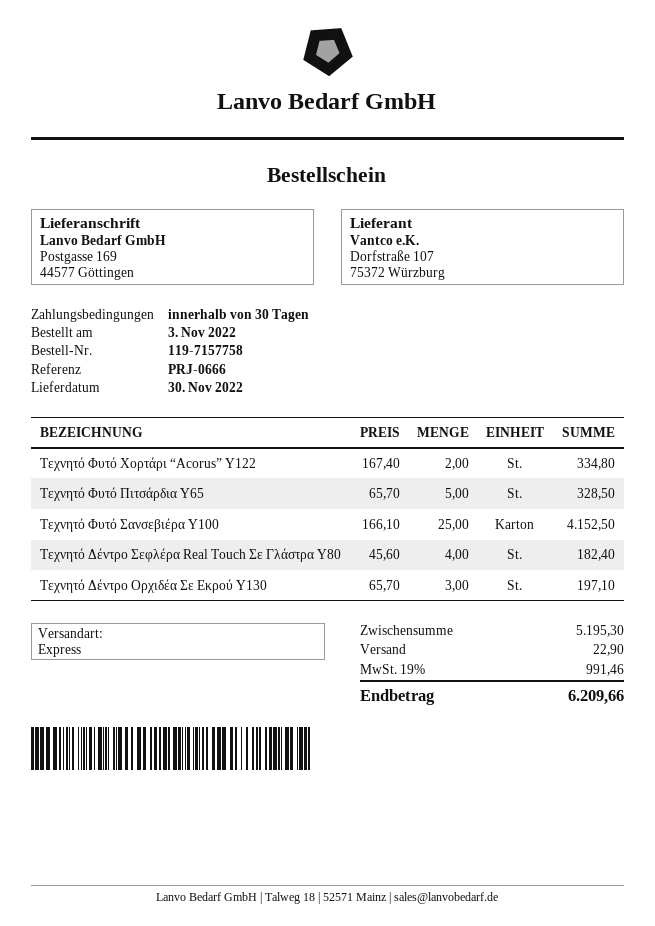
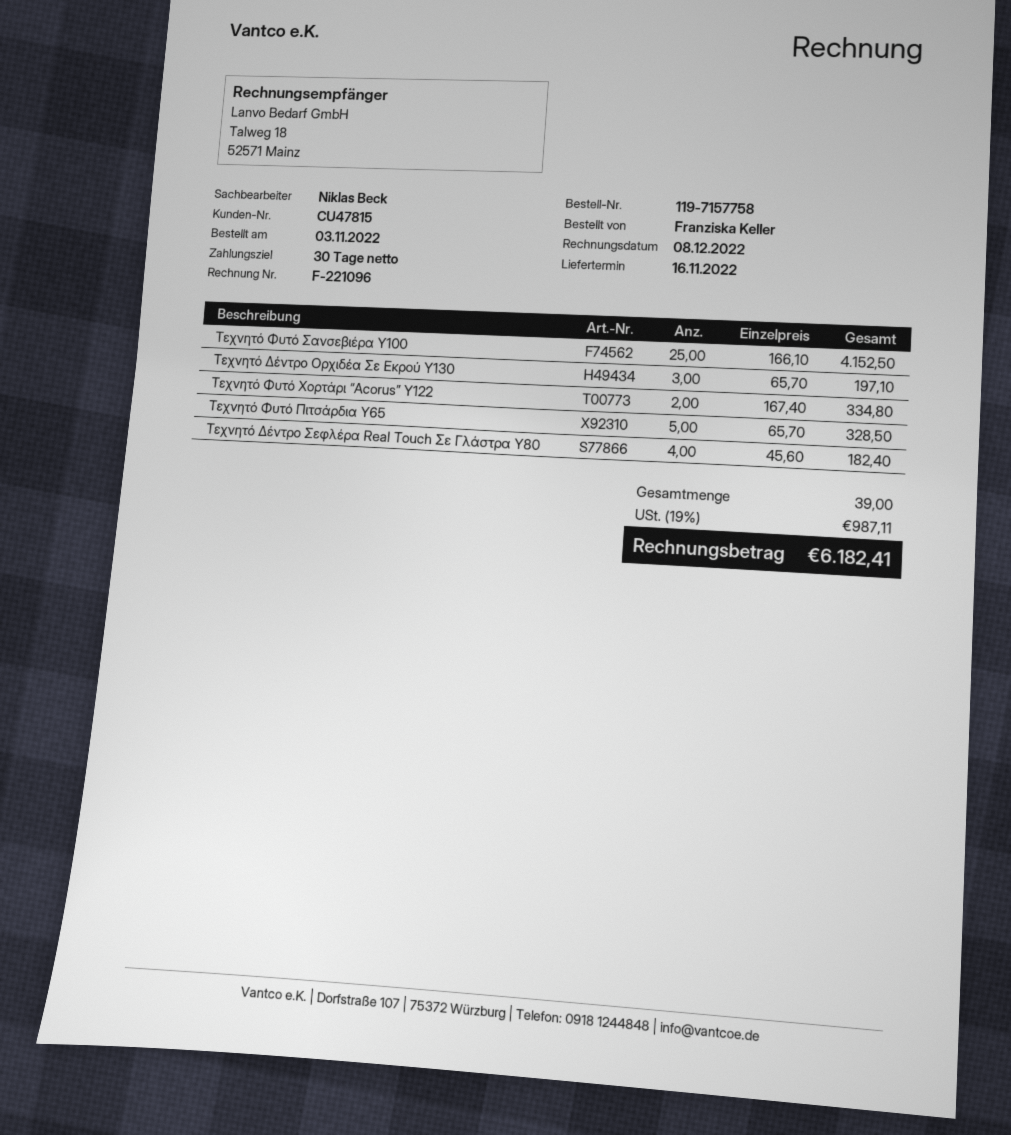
delivery date: 2022-11-30 -> 2022-11-16
shipping: 22.90 -> none
tax: 19% = 991.46 -> 19% = 987.11
total: 6209.66 -> 6182.41

